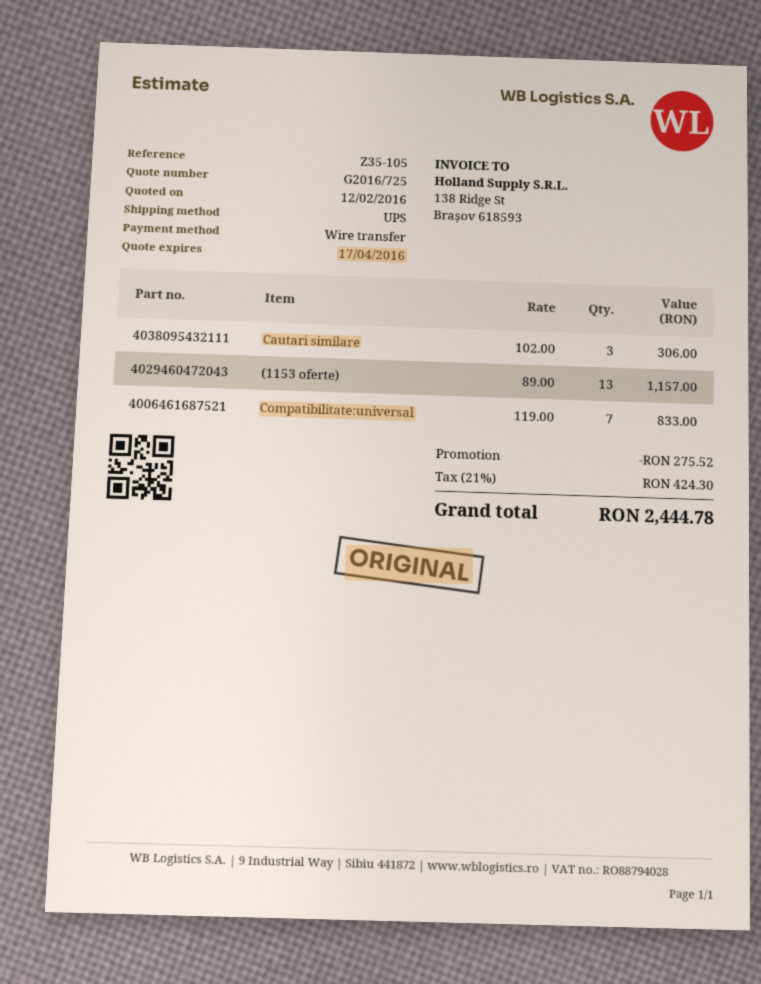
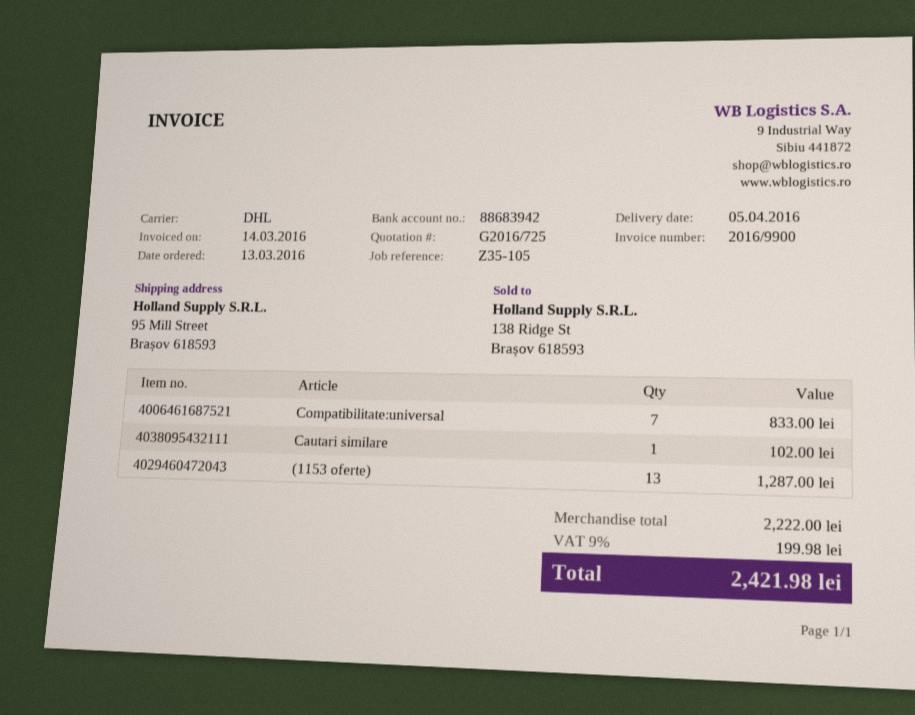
shipping method: UPS -> DHL
Cautari similare: 3 for 306.00 -> 1 for 102.00
(1153 oferte): 13 for 1157.00 -> 13 for 1287.00
discount: 275.52 -> none
tax: 21% = 424.30 -> 9% = 199.98
total: 2444.78 -> 2421.98

